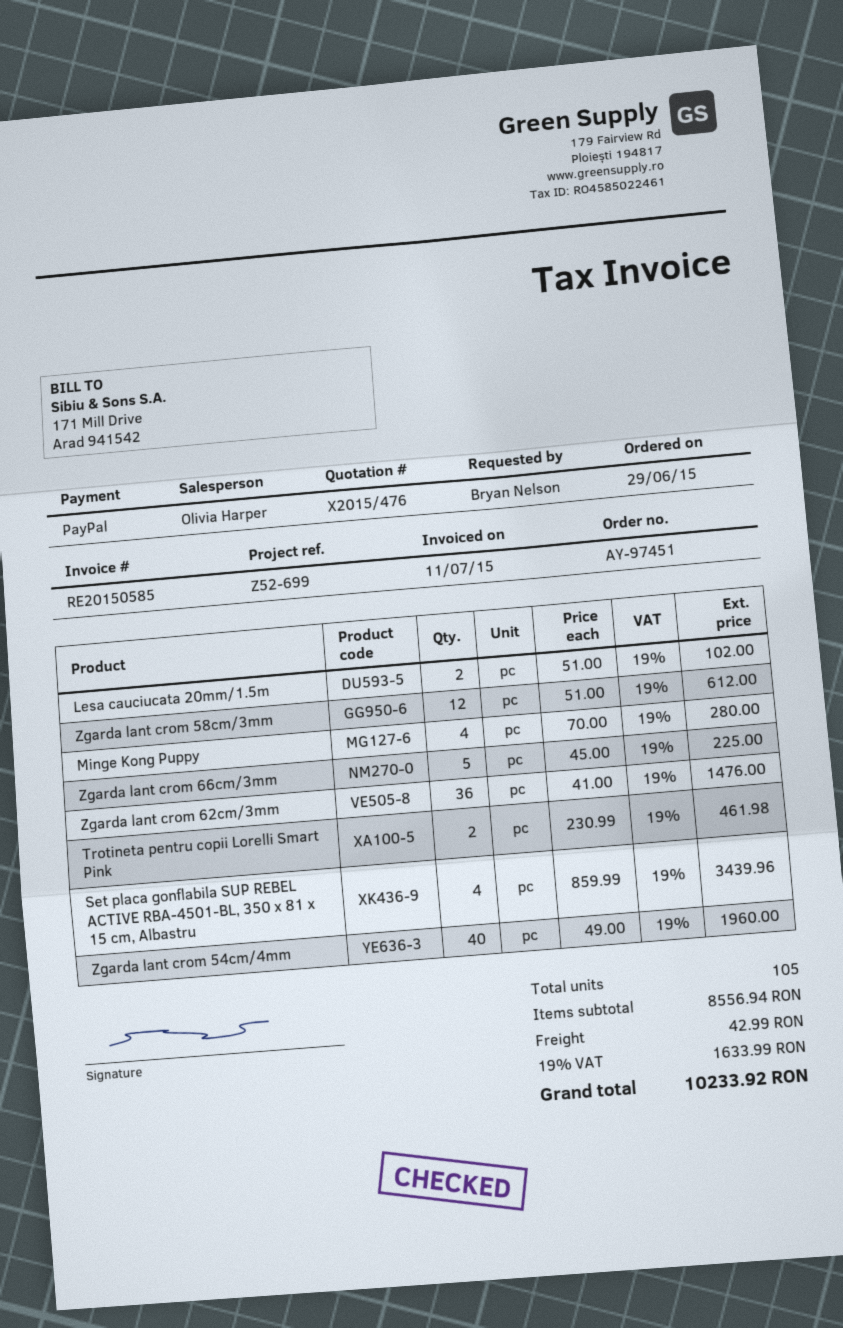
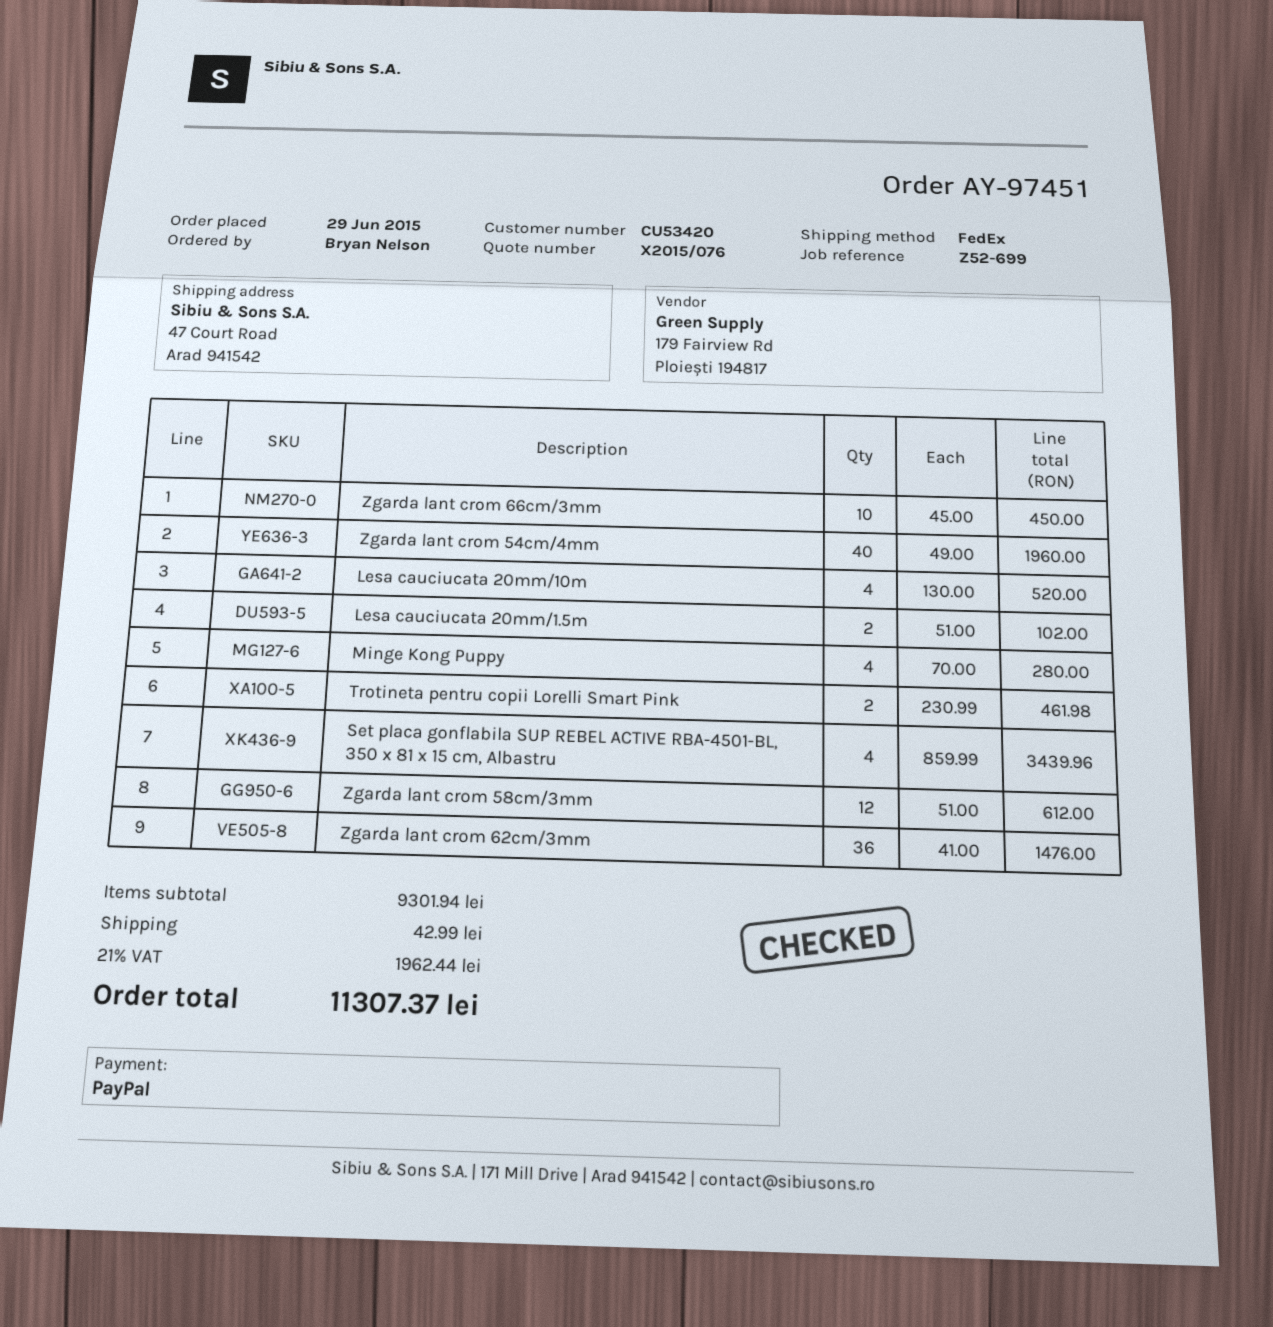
quote number: X2015/476 -> X2015/076
Zgarda lant crom 66cm/3mm: 5 x 45.00 = 225.00 -> 10 x 45.00 = 450.00
Lesa cauciucata 20mm/10m: none -> 4 x 130.00 = 520.00
subtotal: 8556.94 -> 9301.94
tax: 19% = 1633.99 -> 21% = 1962.44
total: 10233.92 -> 11307.37

